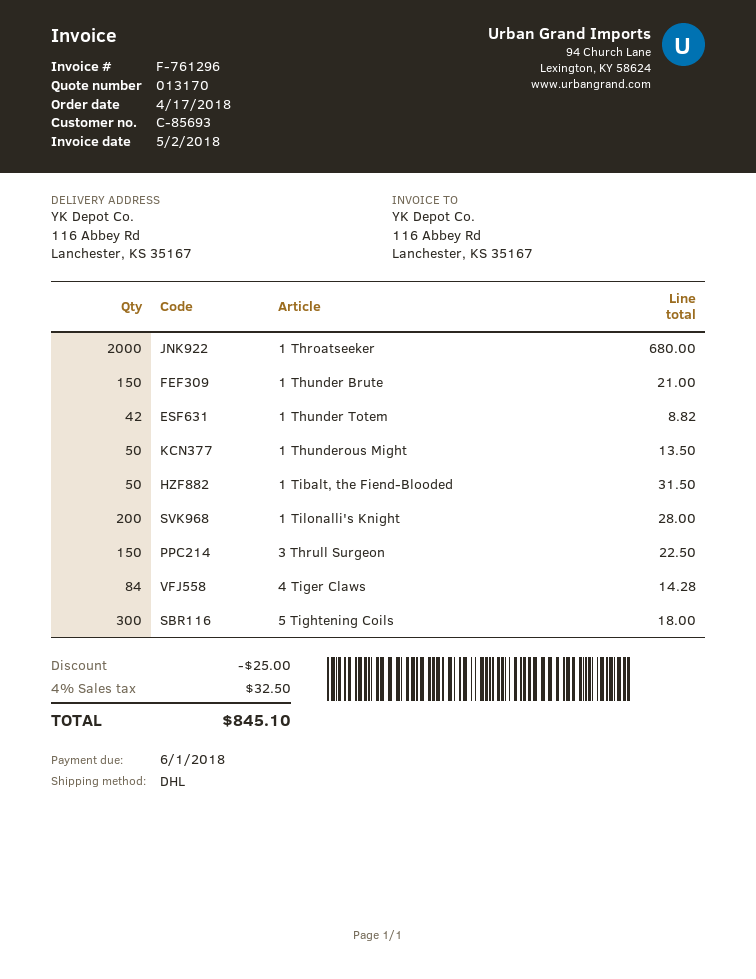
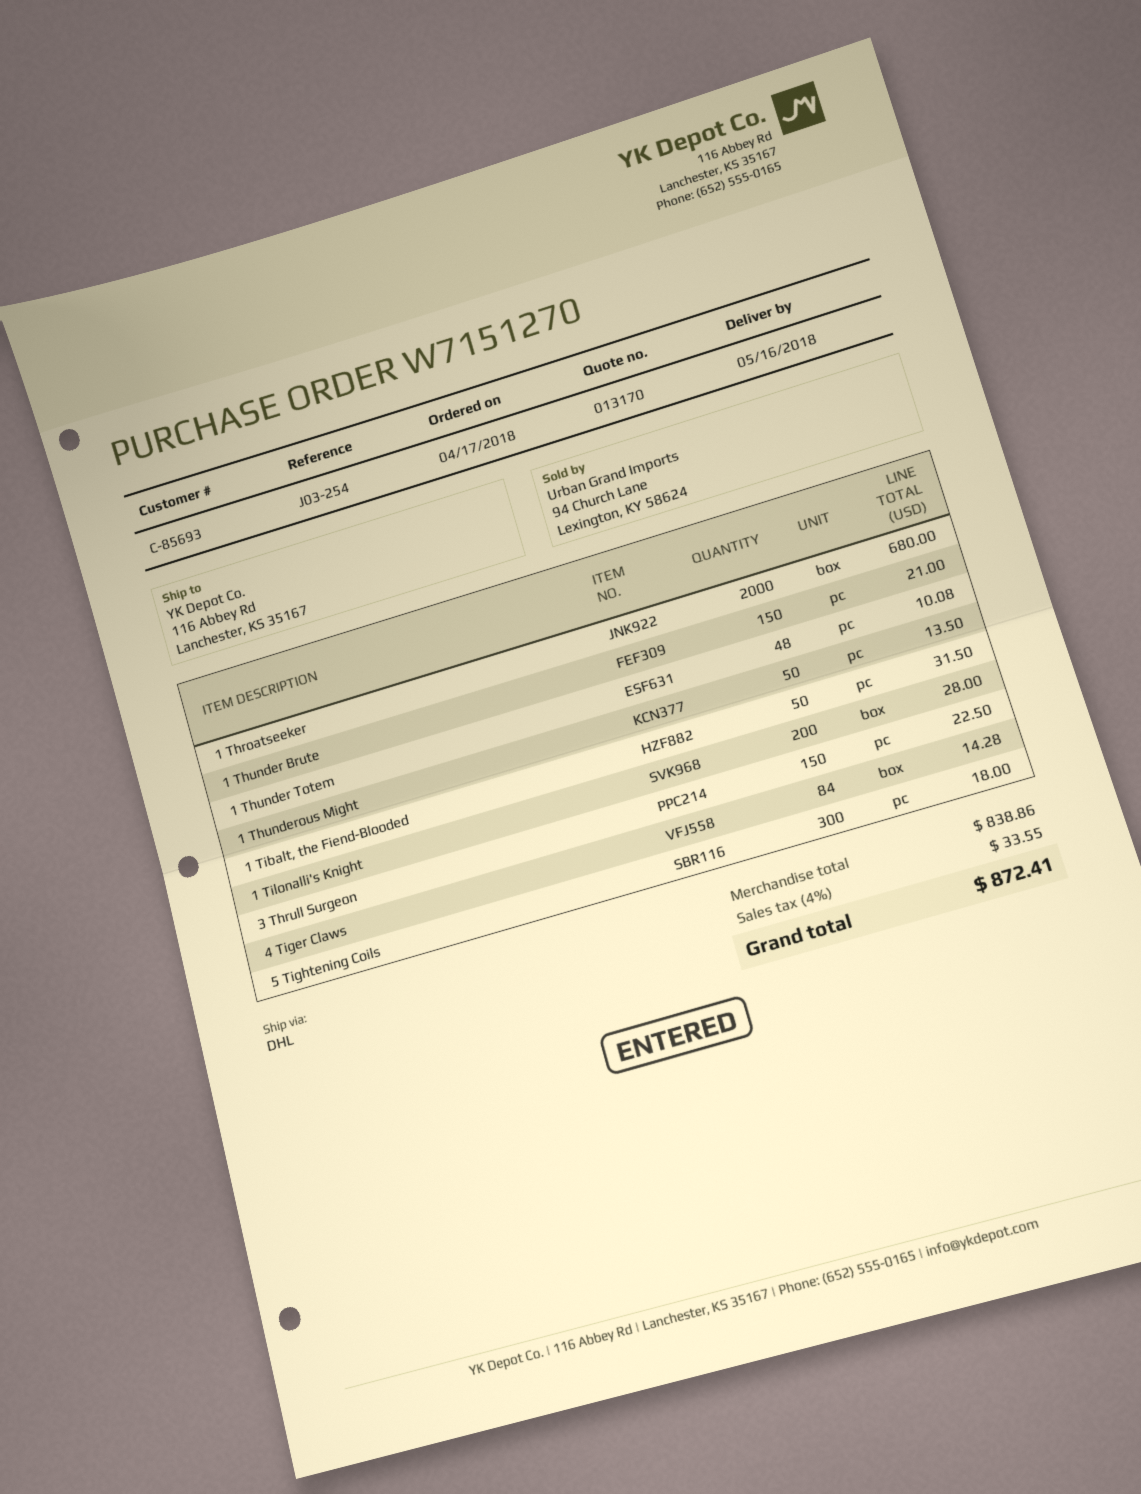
1 Thunder Totem: 42 for 8.82 -> 48 for 10.08
discount: 25.00 -> none
tax: 4% = 32.50 -> 4% = 33.55
total: 845.10 -> 872.41

